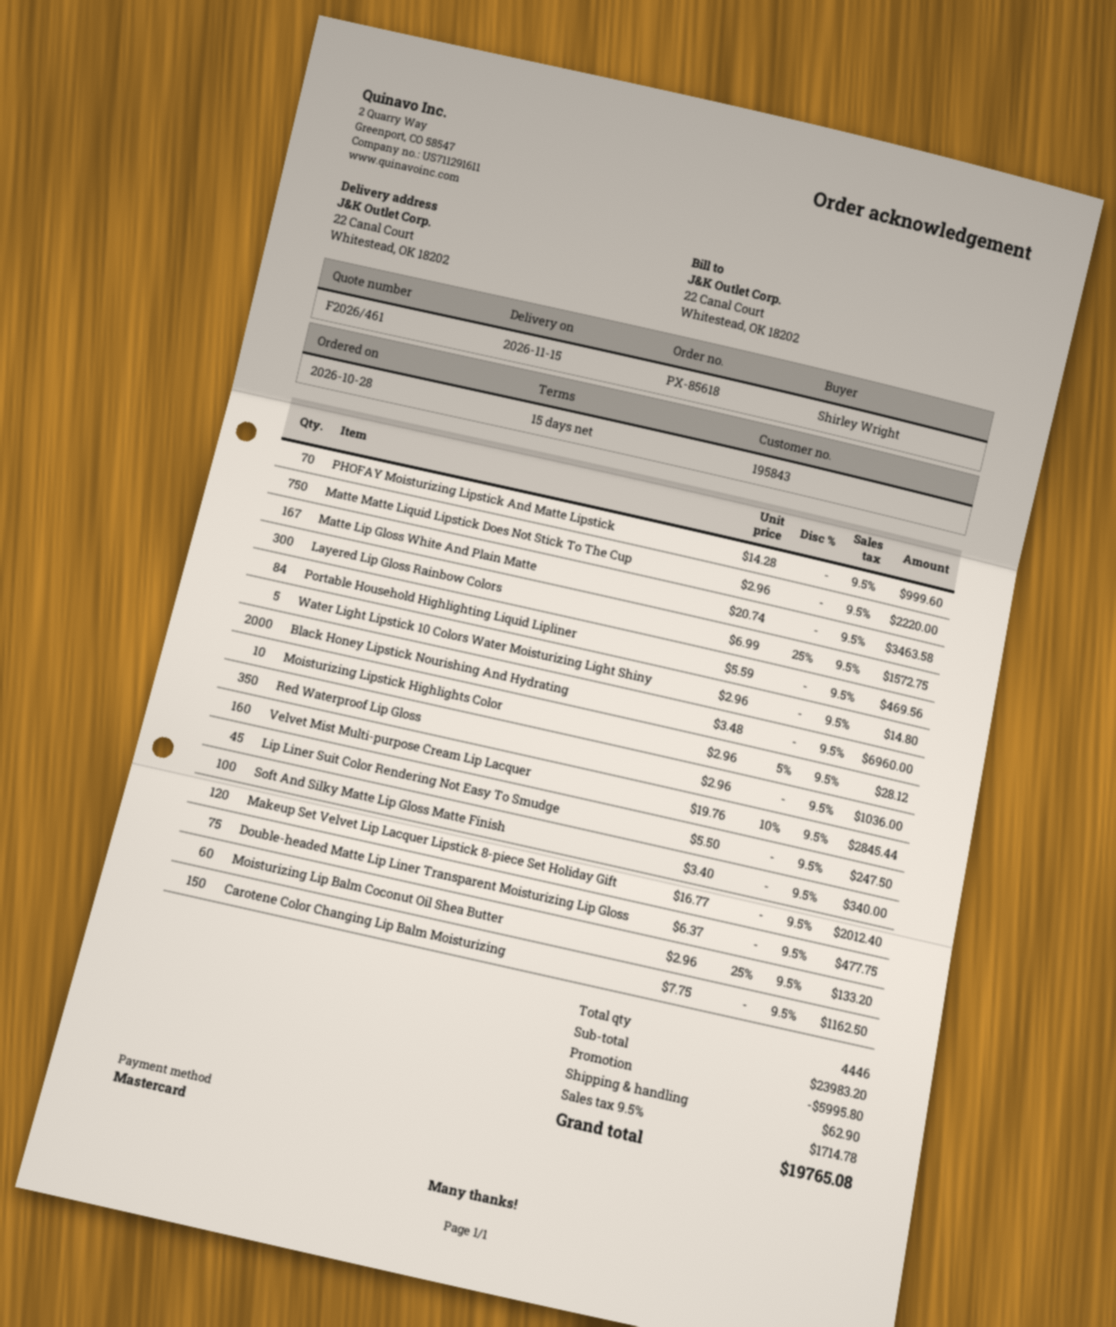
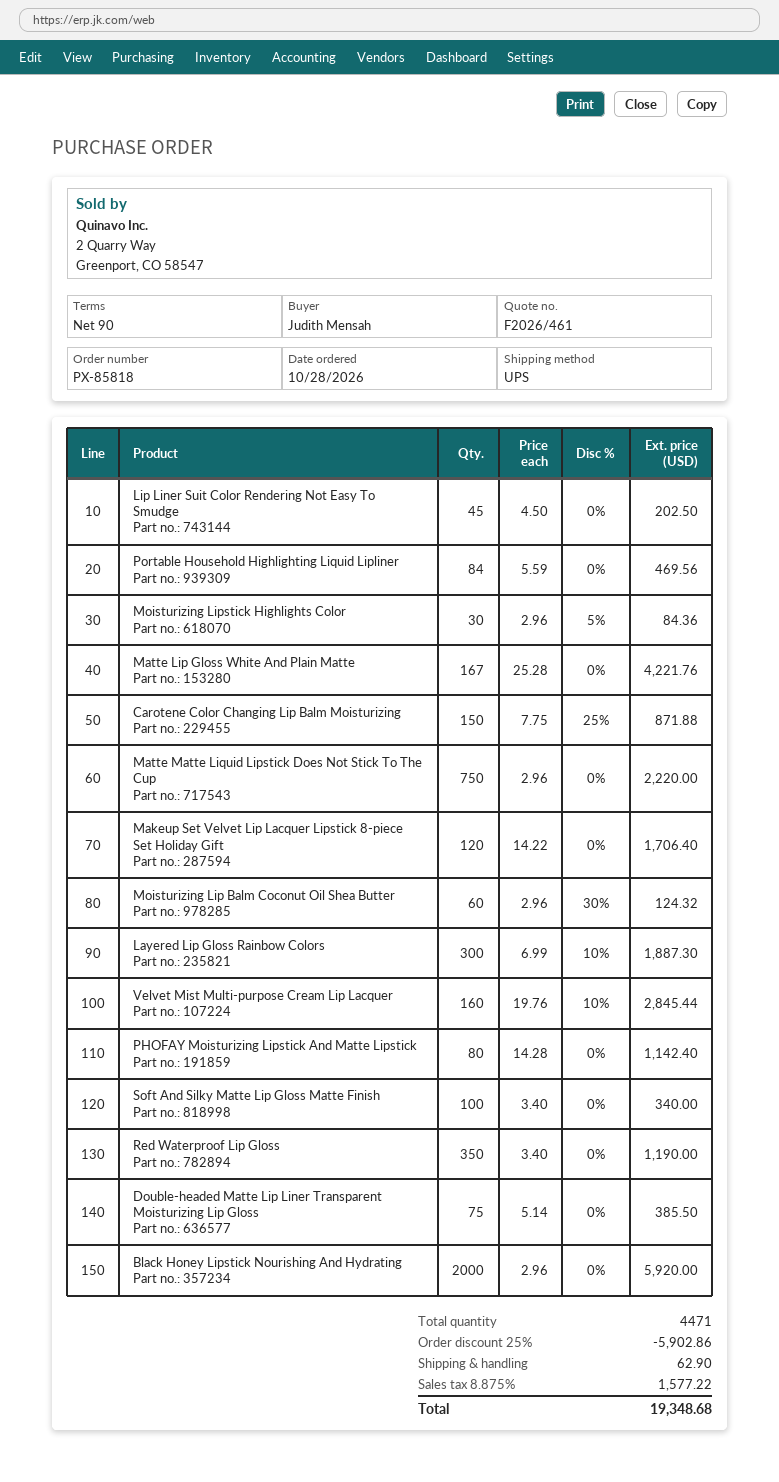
order number: PX-85618 -> PX-85818
payment terms: 15 days -> 90 days
ordered by: Shirley Wright -> Judith Mensah
PHOFAY Moisturizing Lipstick And Matte Lipstick: 70 x 14.28 = 999.60 -> 80 x 14.28 = 1142.40
Matte Lip Gloss White And Plain Matte: 167 x 20.74 = 3463.58 -> 167 x 25.28 = 4221.76
Layered Lip Gloss Rainbow Colors: 300 x 6.99 - 25% = 1572.75 -> 300 x 6.99 - 10% = 1887.30
Water Light Lipstick 10 Colors Water Moisturizing Light Shiny: 5 x 2.96 = 14.80 -> none
Black Honey Lipstick Nourishing And Hydrating: 2000 x 3.48 = 6960.00 -> 2000 x 2.96 = 5920.00
Moisturizing Lipstick Highlights Color: 10 x 2.96 - 5% = 28.12 -> 30 x 2.96 - 5% = 84.36
Red Waterproof Lip Gloss: 350 x 2.96 = 1036.00 -> 350 x 3.40 = 1190.00
Lip Liner Suit Color Rendering Not Easy To Smudge: 45 x 5.50 = 247.50 -> 45 x 4.50 = 202.50
Makeup Set Velvet Lip Lacquer Lipstick 8-piece Set Holiday Gift: 120 x 16.77 = 2012.40 -> 120 x 14.22 = 1706.40
Double-headed Matte Lip Liner Transparent Moisturizing Lip Gloss: 75 x 6.37 = 477.75 -> 75 x 5.14 = 385.50
Moisturizing Lip Balm Coconut Oil Shea Butter: 60 x 2.96 - 25% = 133.20 -> 60 x 2.96 - 30% = 124.32
Carotene Color Changing Lip Balm Moisturizing: 150 x 7.75 = 1162.50 -> 150 x 7.75 - 25% = 871.88
total quantity: 4446 -> 4471
discount: 5995.80 -> 5902.86
tax: 9.5% = 1714.78 -> 8.875% = 1577.22
total: 19765.08 -> 19348.68

